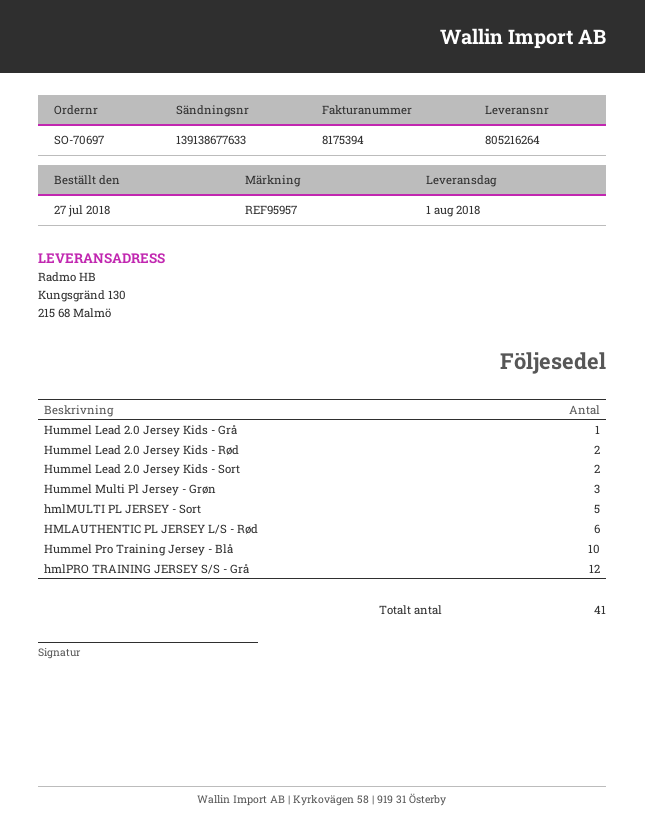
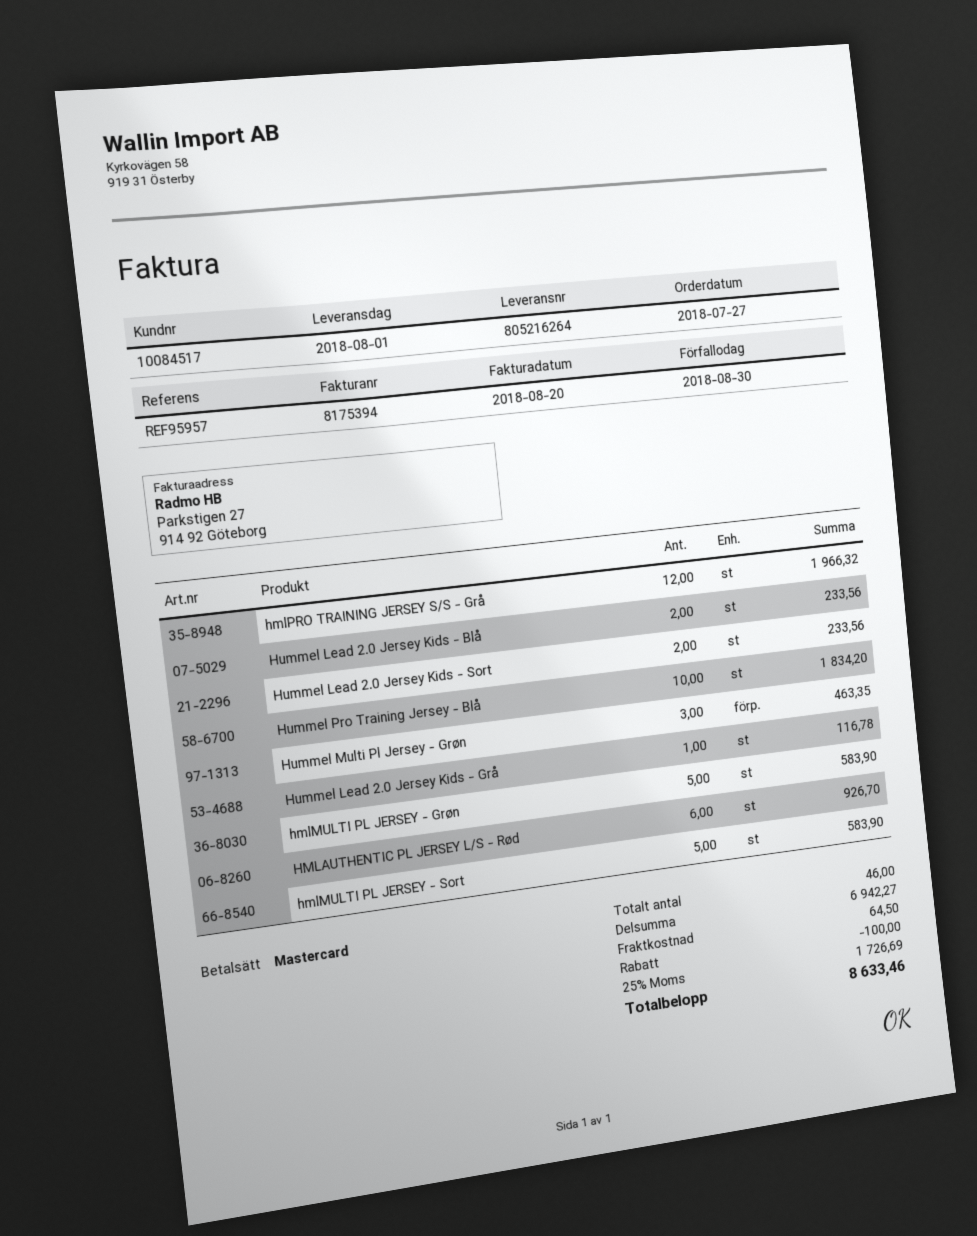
Hummel Lead 2.0 Jersey Kids - Rød: 2 -> none
Hummel Lead 2.0 Jersey Kids - Blå: none -> 2
hmlMULTI PL JERSEY - Grøn: none -> 5
total quantity: 41 -> 46

